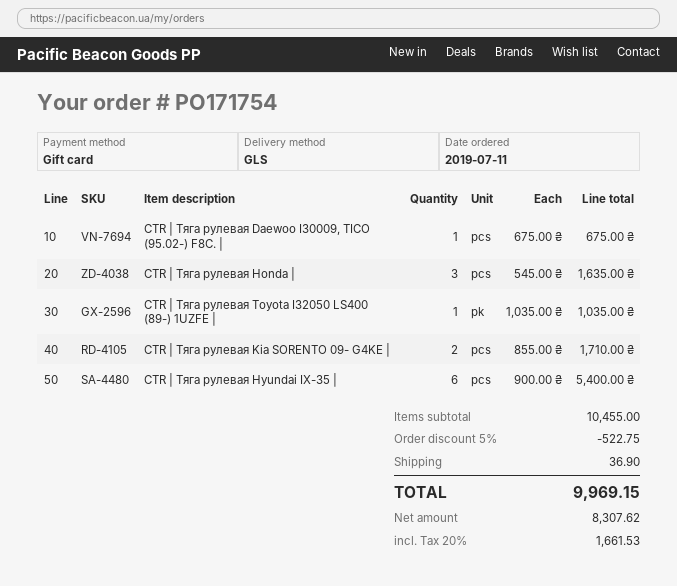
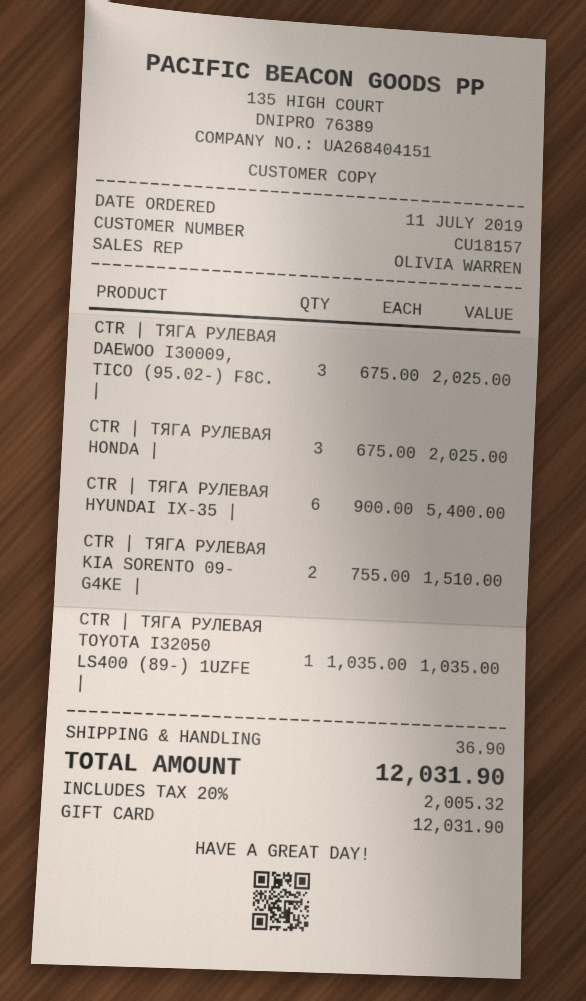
CTR | Тяга рулевая Daewoo I30009, TICO (95.02-) F8C. |: 1 x 675.00 = 675.00 -> 3 x 675.00 = 2025.00
CTR | Тяга рулевая Honda |: 3 x 545.00 = 1635.00 -> 3 x 675.00 = 2025.00
CTR | Тяга рулевая Kia SORENTO 09- G4KE |: 2 x 855.00 = 1710.00 -> 2 x 755.00 = 1510.00
discount: 5% = 522.75 -> none
tax: 20% = 1661.53 -> 20% = 2005.32
total: 9969.15 -> 12031.90

